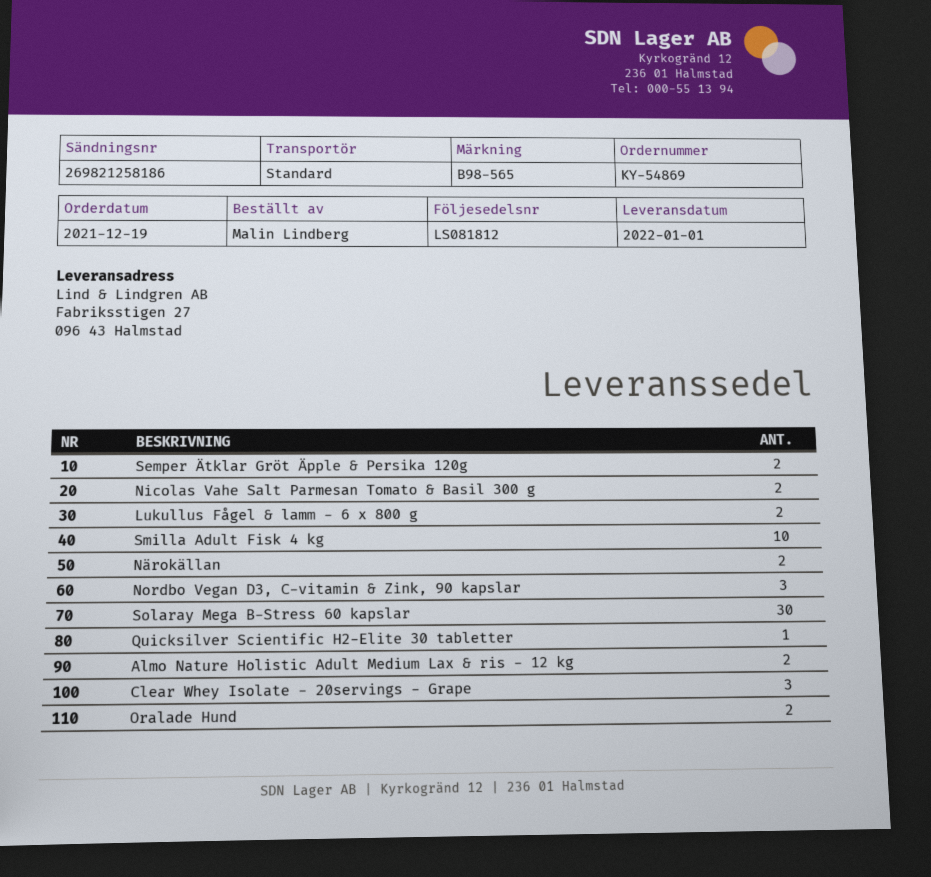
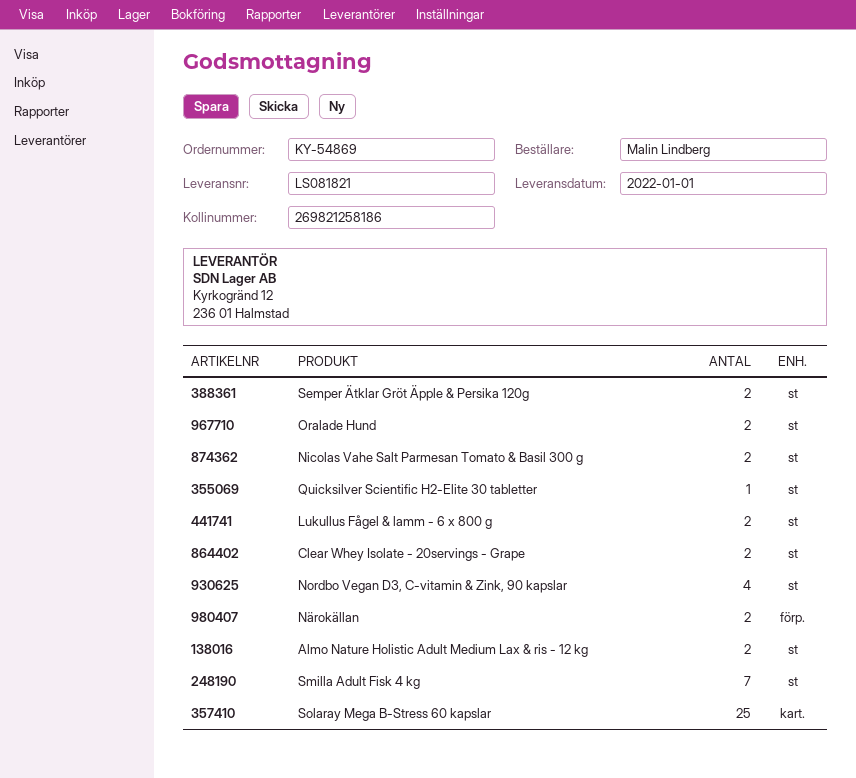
delivery note number: LS081812 -> LS081821
Smilla Adult Fisk 4 kg: 10 -> 7
Nordbo Vegan D3, C-vitamin & Zink, 90 kapslar: 3 -> 4
Solaray Mega B-Stress 60 kapslar: 30 -> 25
Clear Whey Isolate - 20servings - Grape: 3 -> 2

